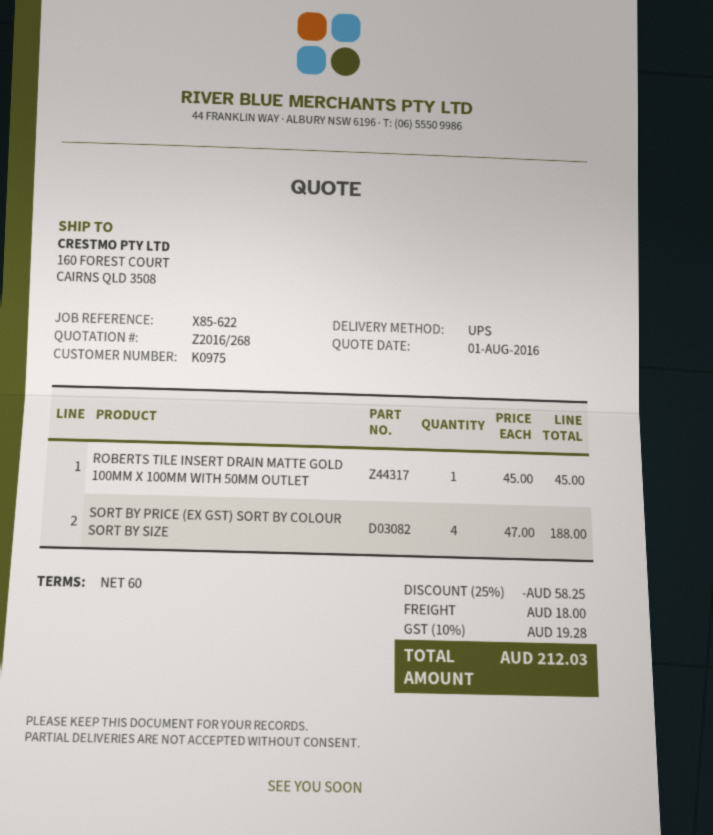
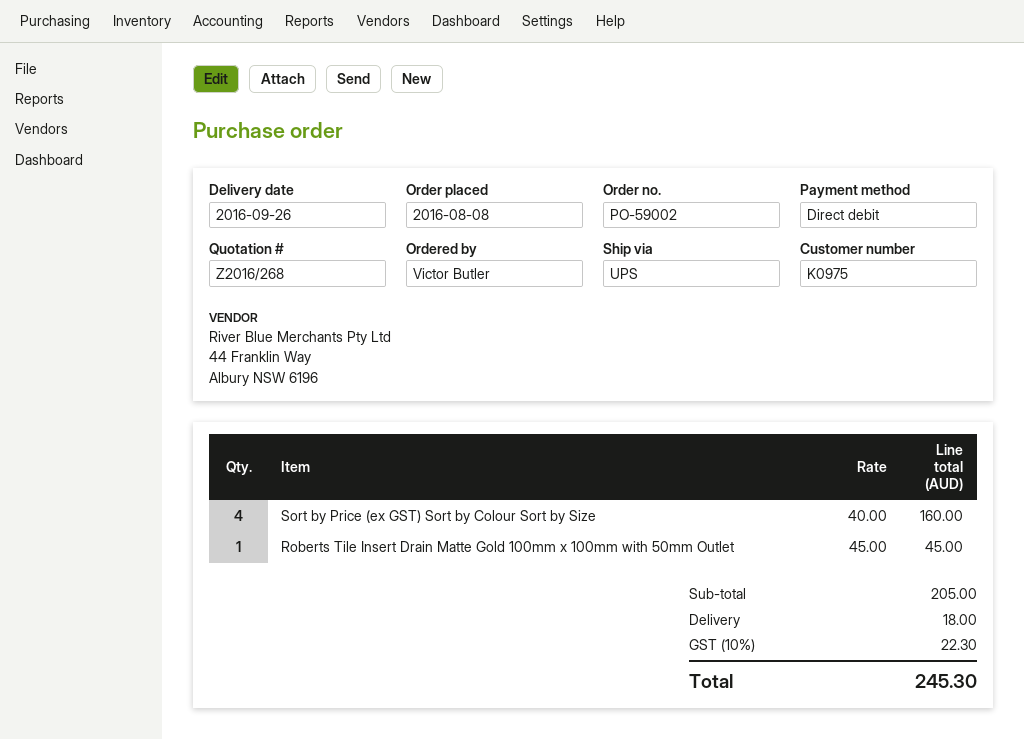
SORT BY PRICE (EX GST) SORT BY COLOUR SORT BY SIZE: 4 x 47.00 = 188.00 -> 4 x 40.00 = 160.00
discount: 25% = 58.25 -> none
tax: 10% = 19.28 -> 10% = 22.30
total: 212.03 -> 245.30

